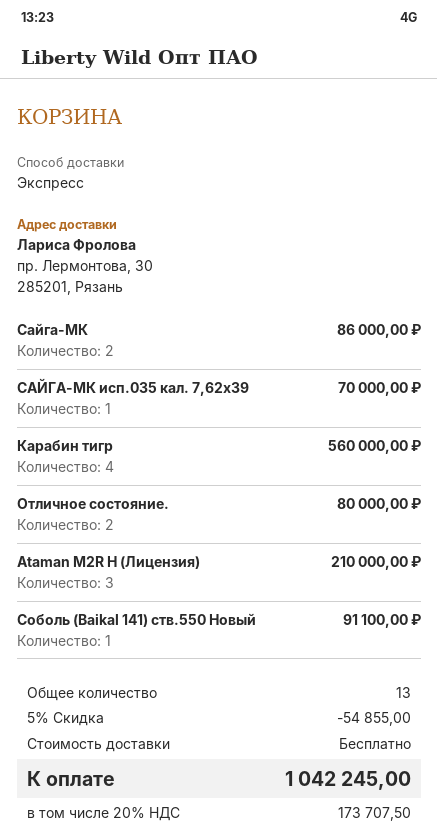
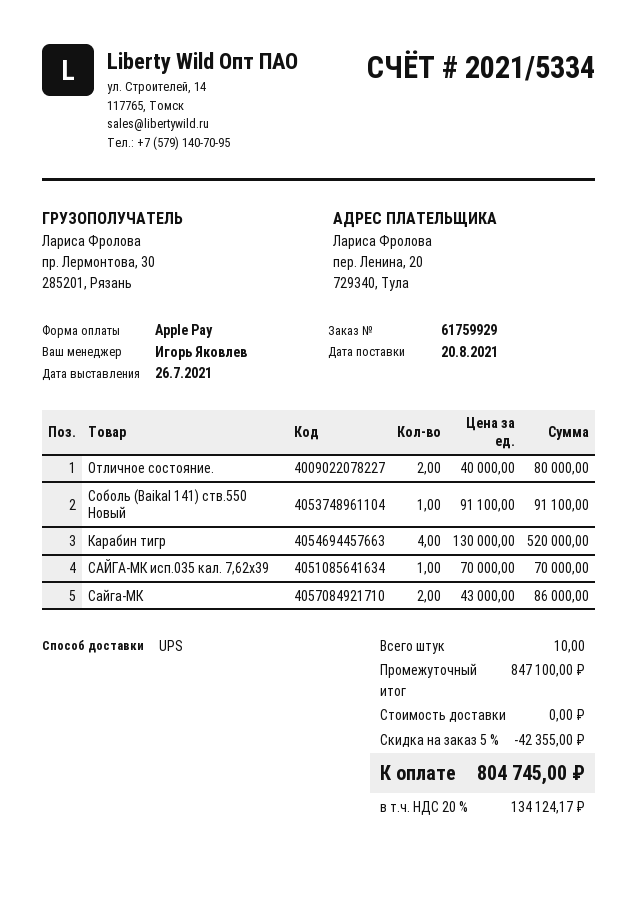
shipping method: express -> UPS
Карабин тигр: 4 for 560000.00 -> 4 for 520000.00
Ataman M2R H (Лицензия): 3 for 210000.00 -> none
total quantity: 13 -> 10
discount: 5% = 54855.00 -> 5% = 42355.00
tax: 20% = 173707.50 -> 20% = 134124.17
total: 1042245.00 -> 804745.00

